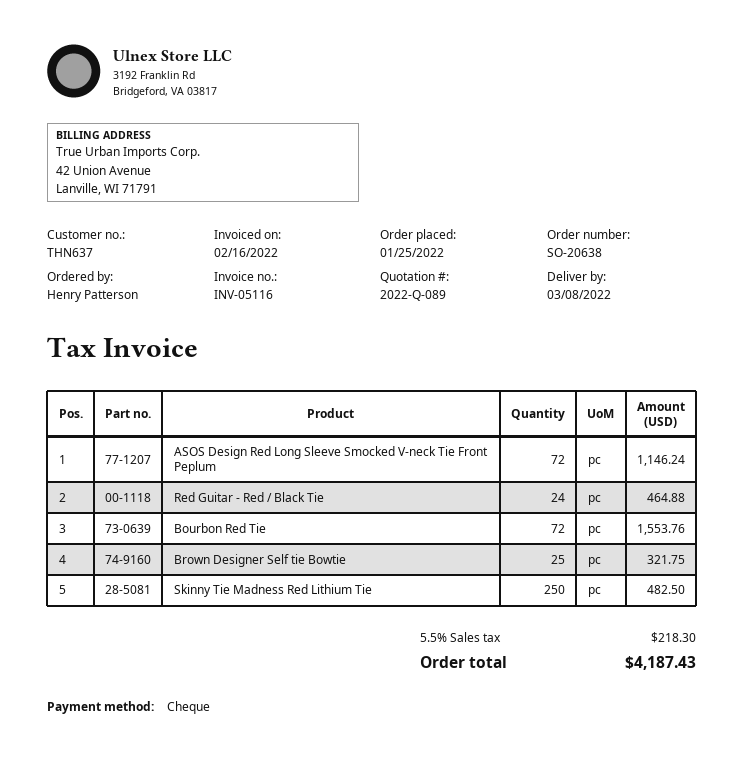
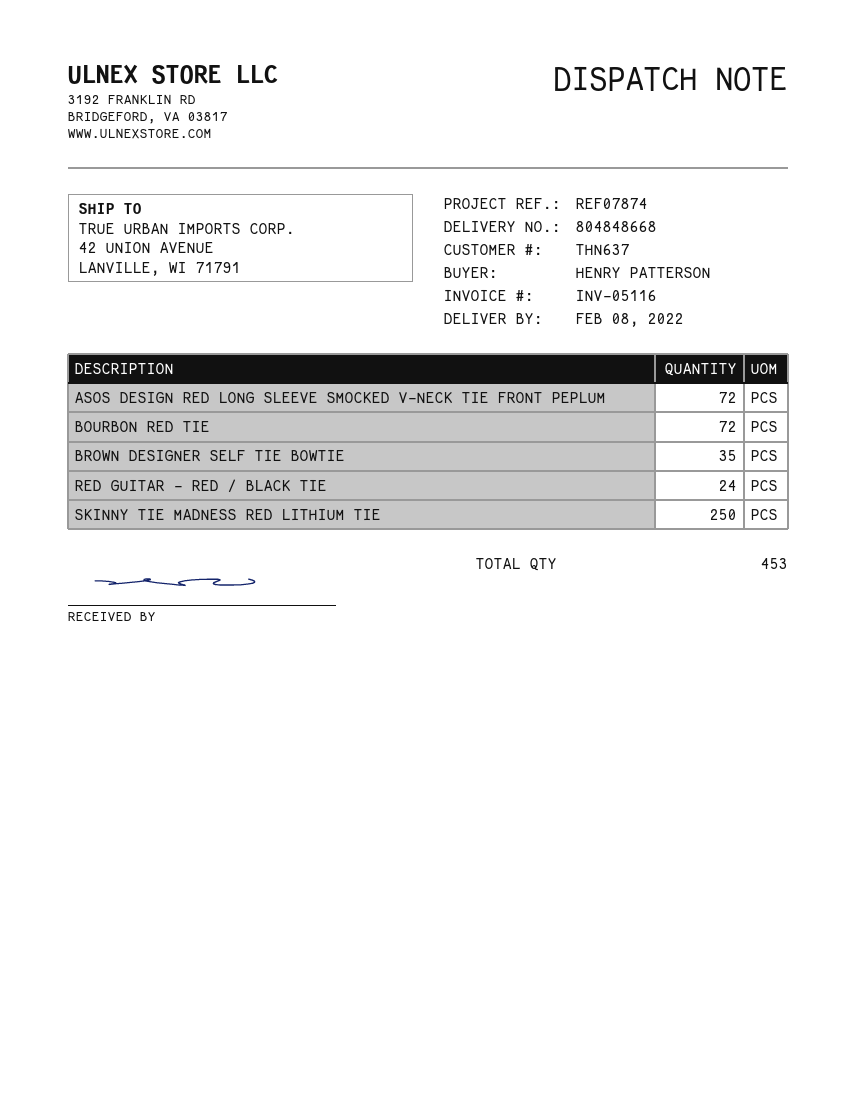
delivery date: 2022-03-08 -> 2022-02-08
Brown Designer Self tie Bowtie: 25 -> 35

